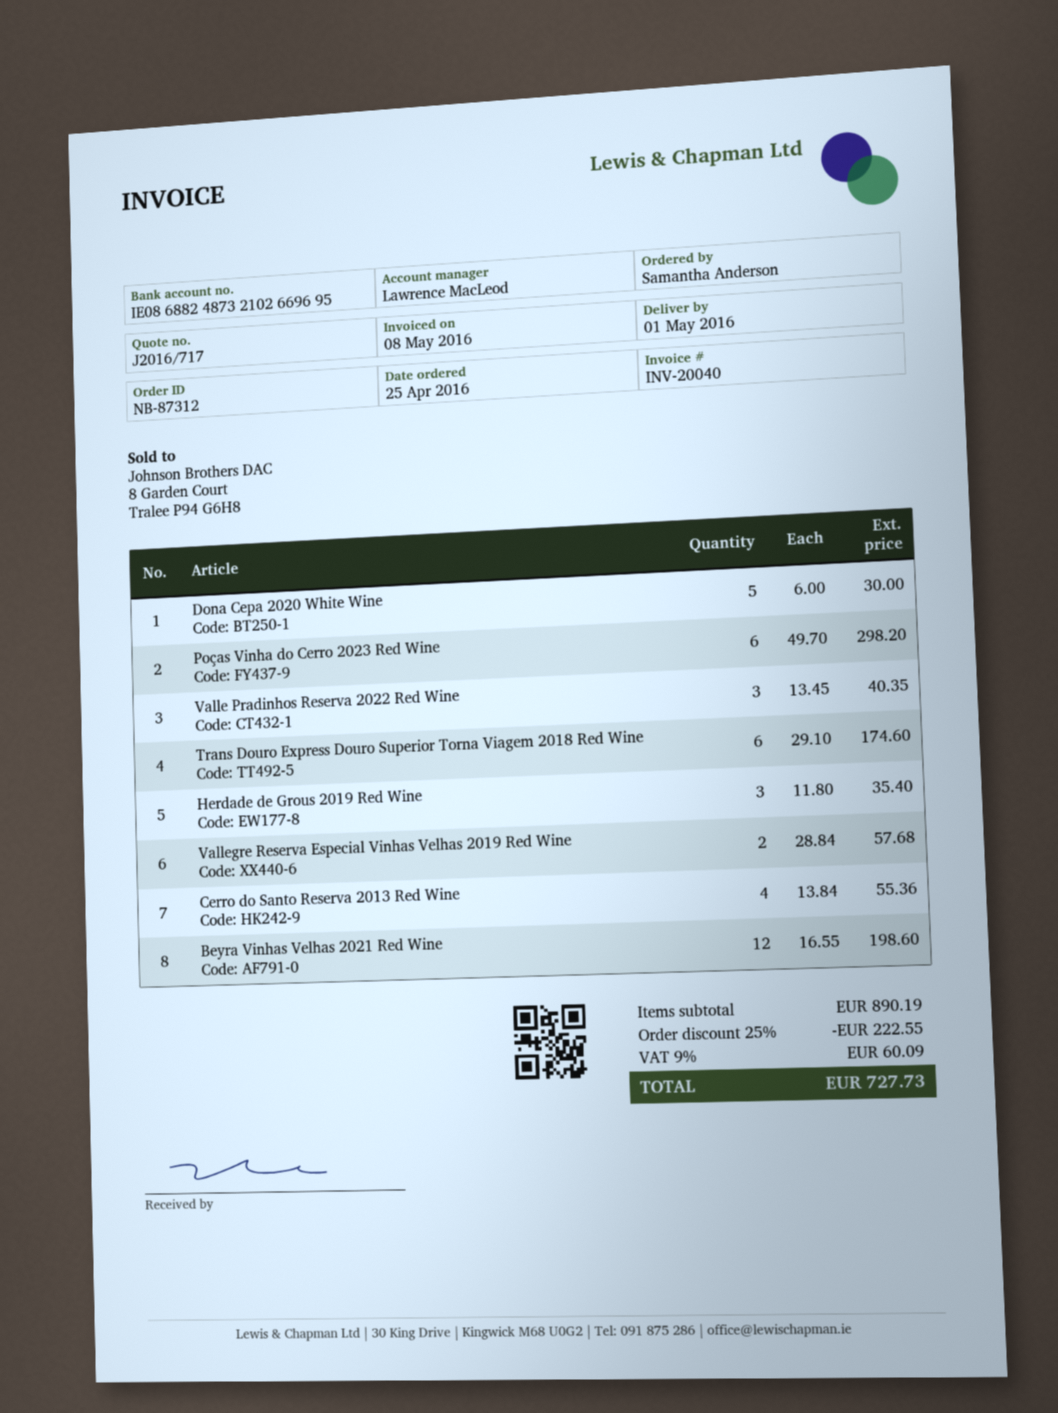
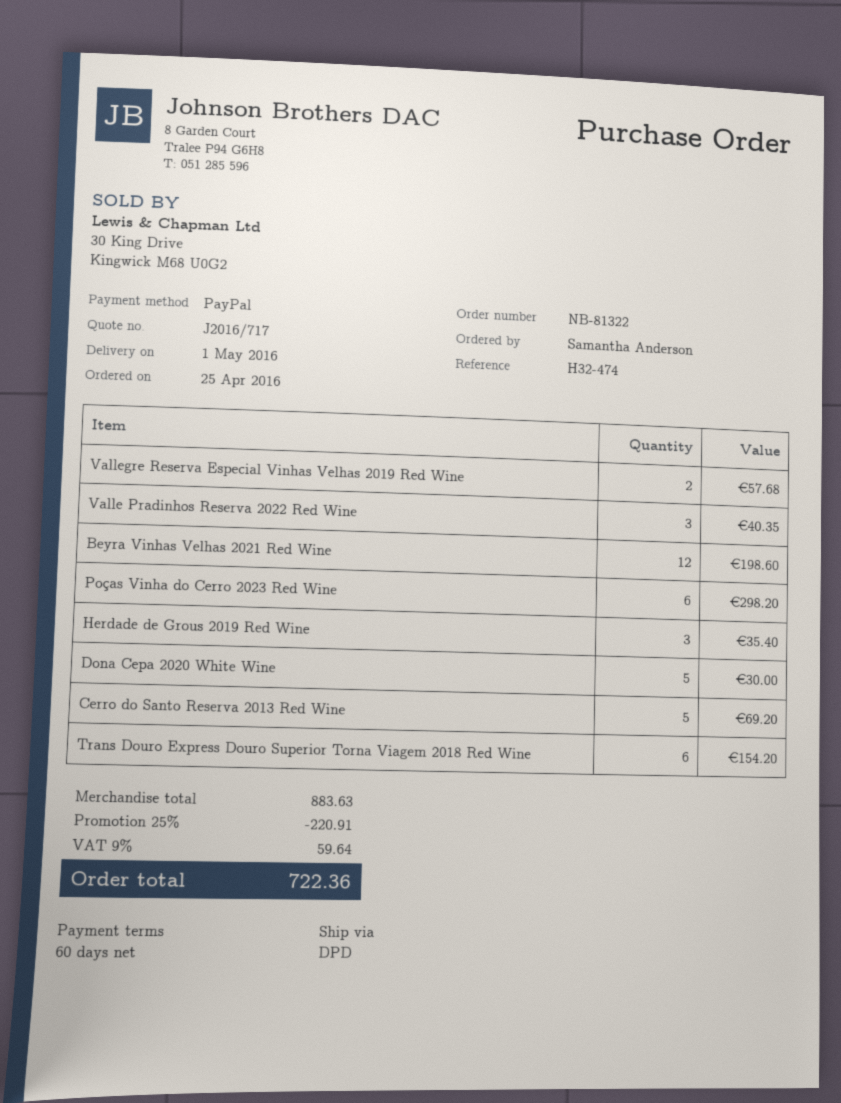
order number: NB-87312 -> NB-81322
Trans Douro Express Douro Superior Torna Viagem 2018 Red Wine: 6 for 174.60 -> 6 for 154.20
Cerro do Santo Reserva 2013 Red Wine: 4 for 55.36 -> 5 for 69.20
subtotal: 890.19 -> 883.63
discount: 25% = 222.55 -> 25% = 220.91
tax: 9% = 60.09 -> 9% = 59.64
total: 727.73 -> 722.36

